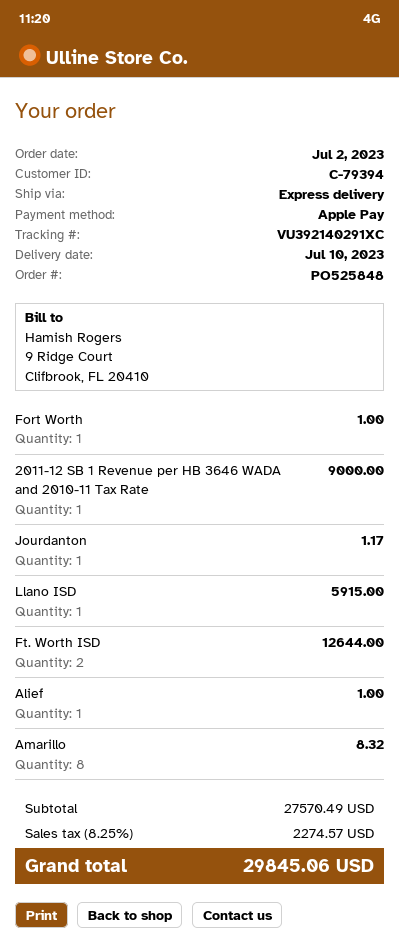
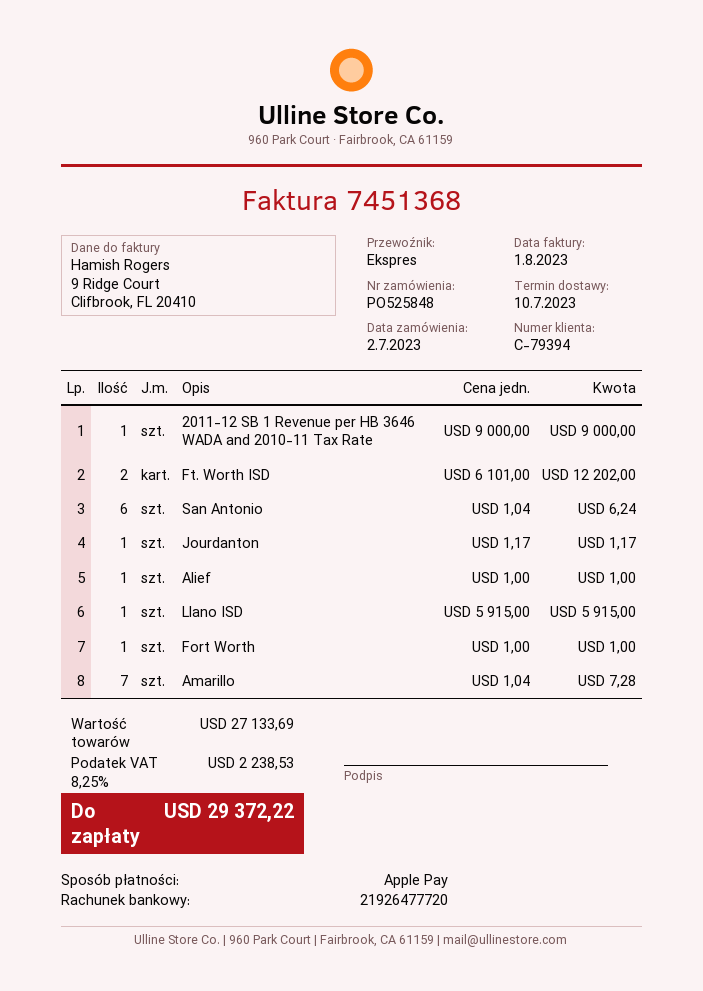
Ft. Worth ISD: 2 for 12644.00 -> 2 for 12202.00
Amarillo: 8 for 8.32 -> 7 for 7.28
San Antonio: none -> 6 for 6.24
subtotal: 27570.49 -> 27133.69
tax: 8.25% = 2274.57 -> 8.25% = 2238.53
total: 29845.06 -> 29372.22

